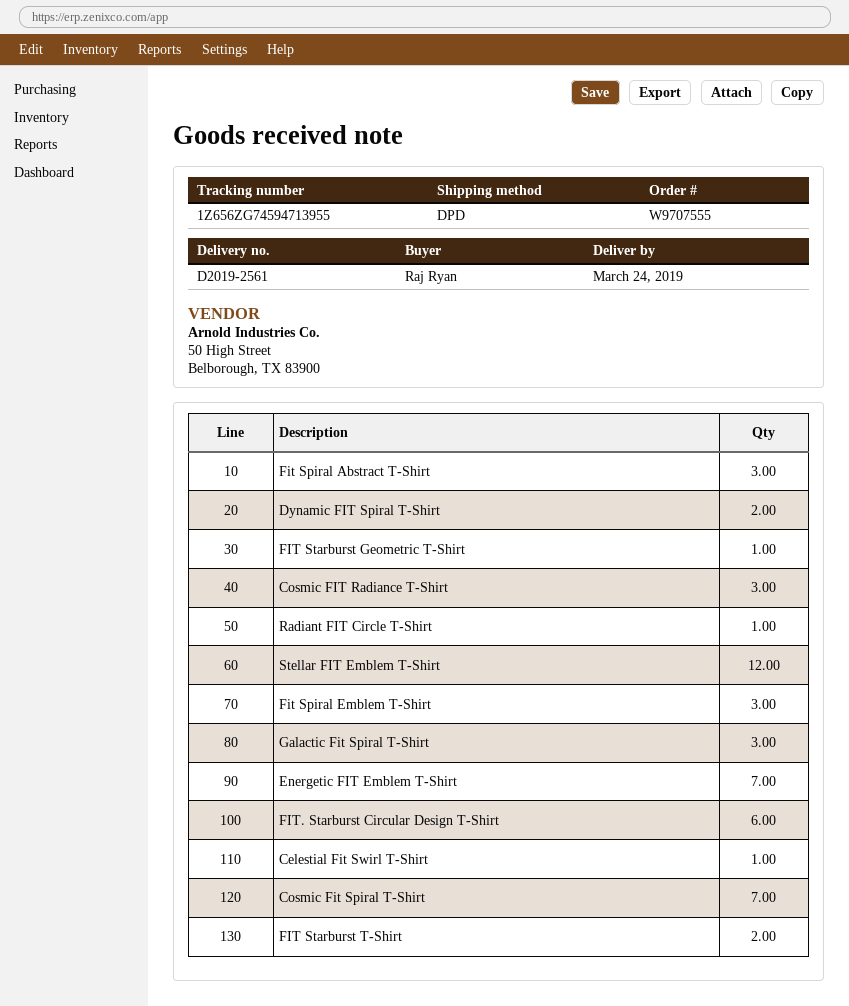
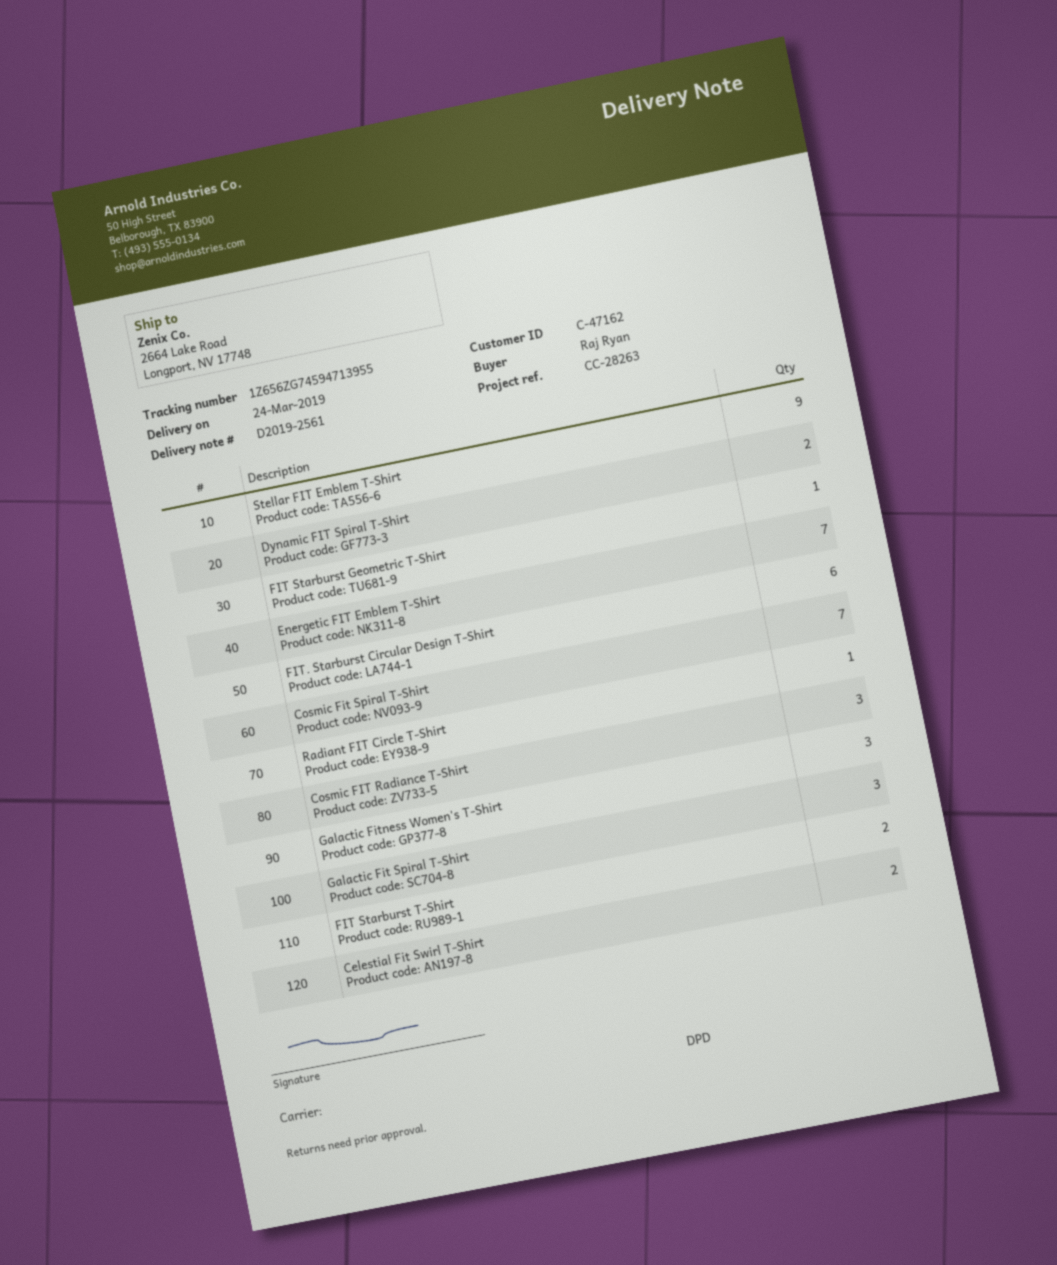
Fit Spiral Abstract T-Shirt: 3 -> none
Stellar FIT Emblem T-Shirt: 12 -> 9
Fit Spiral Emblem T-Shirt: 3 -> none
Celestial Fit Swirl T-Shirt: 1 -> 2
Galactic Fitness Women's T-Shirt: none -> 3

